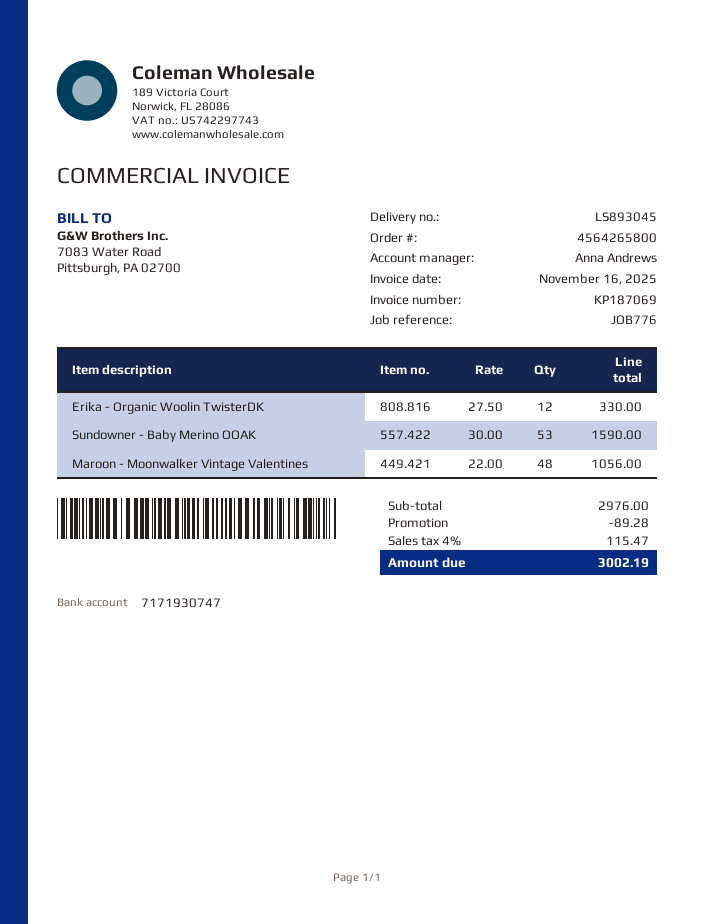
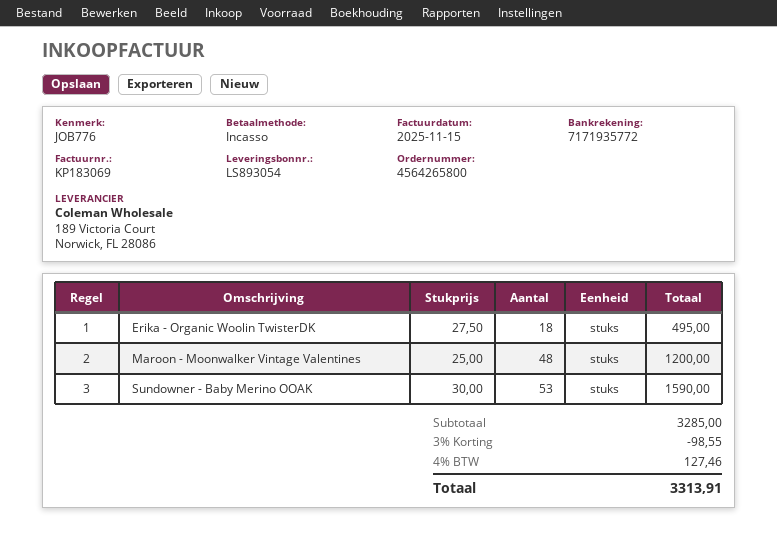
delivery note number: LS893045 -> LS893054
invoice number: KP187069 -> KP183069
invoice date: 2025-11-16 -> 2025-11-15
bank account: 7171930747 -> 7171935772
Erika - Organic Woolin TwisterDK: 12 x 27.50 = 330.00 -> 18 x 27.50 = 495.00
Maroon - Moonwalker Vintage Valentines: 48 x 22.00 = 1056.00 -> 48 x 25.00 = 1200.00
subtotal: 2976.00 -> 3285.00
discount: 89.28 -> 98.55
tax: 4% = 115.47 -> 4% = 127.46
total: 3002.19 -> 3313.91

